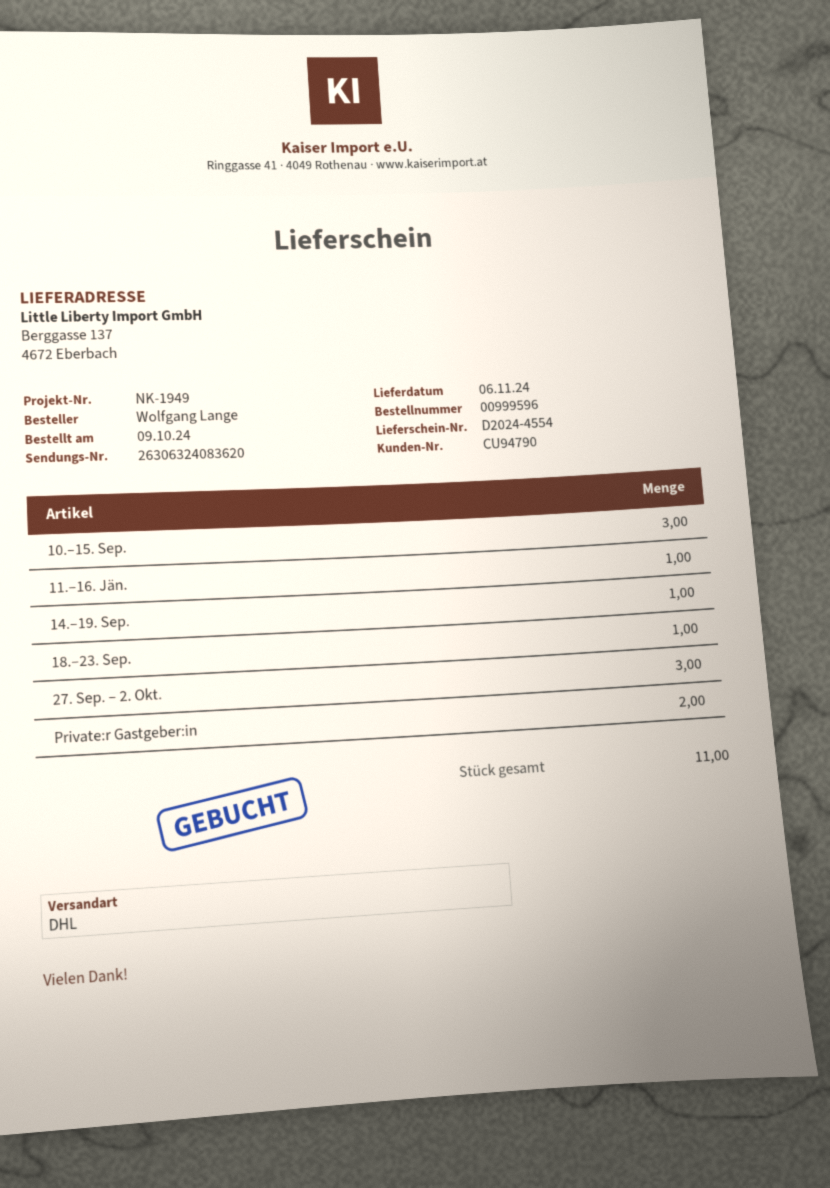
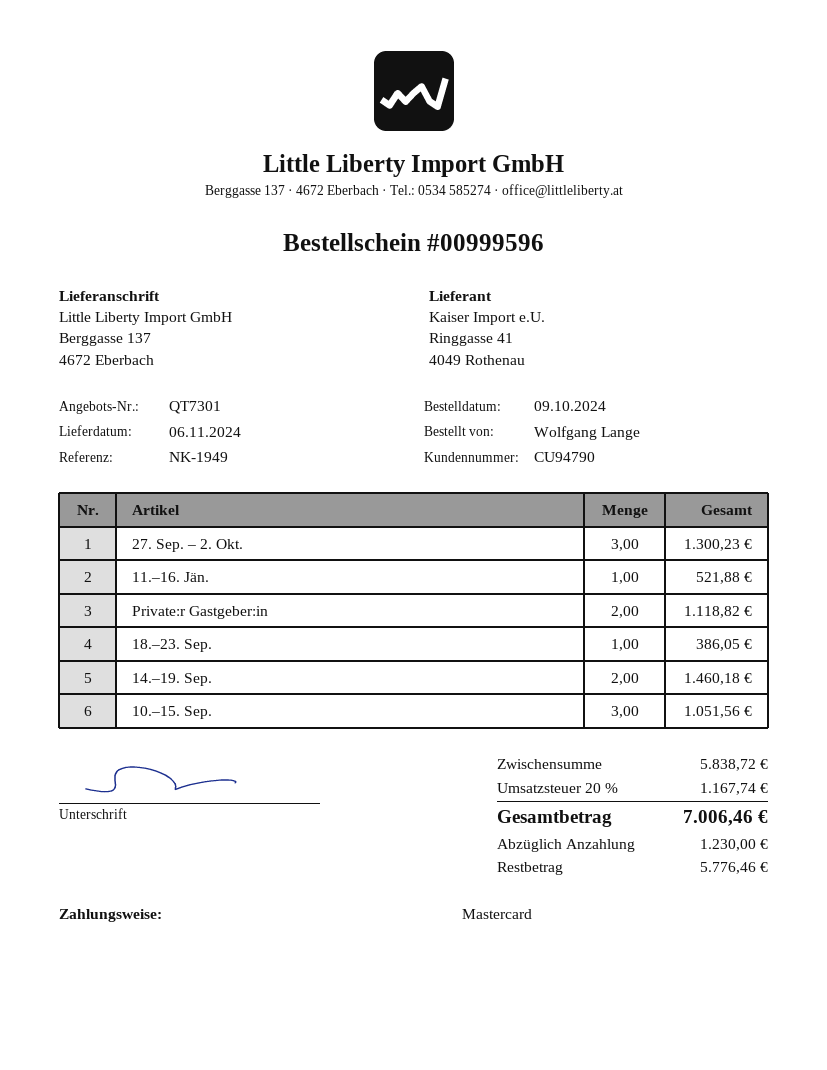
14.–19. Sep.: 1 -> 2

